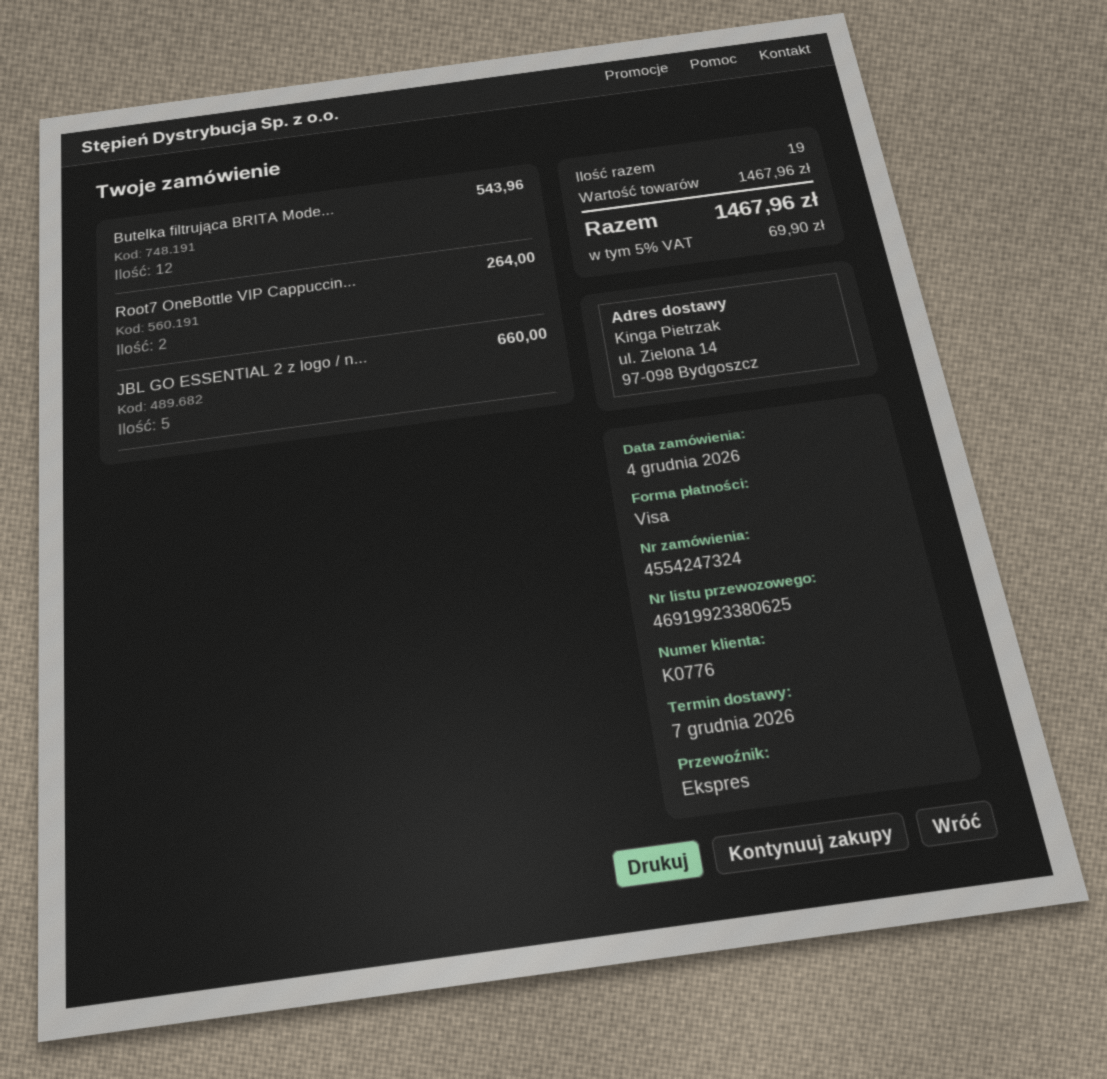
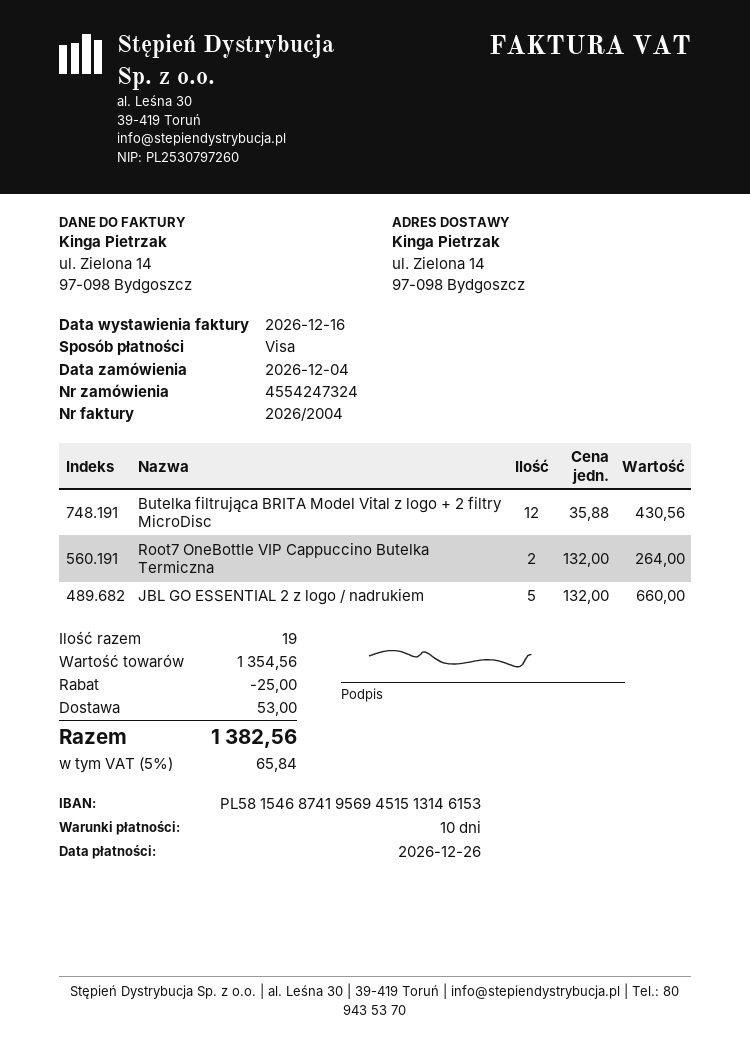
Butelka filtrująca BRITA Mode...: 12 for 543.96 -> 12 for 430.56
subtotal: 1467.96 -> 1354.56
discount: none -> 25.00
shipping: none -> 53.00
tax: 5% = 69.90 -> 5% = 65.84
total: 1467.96 -> 1382.56

